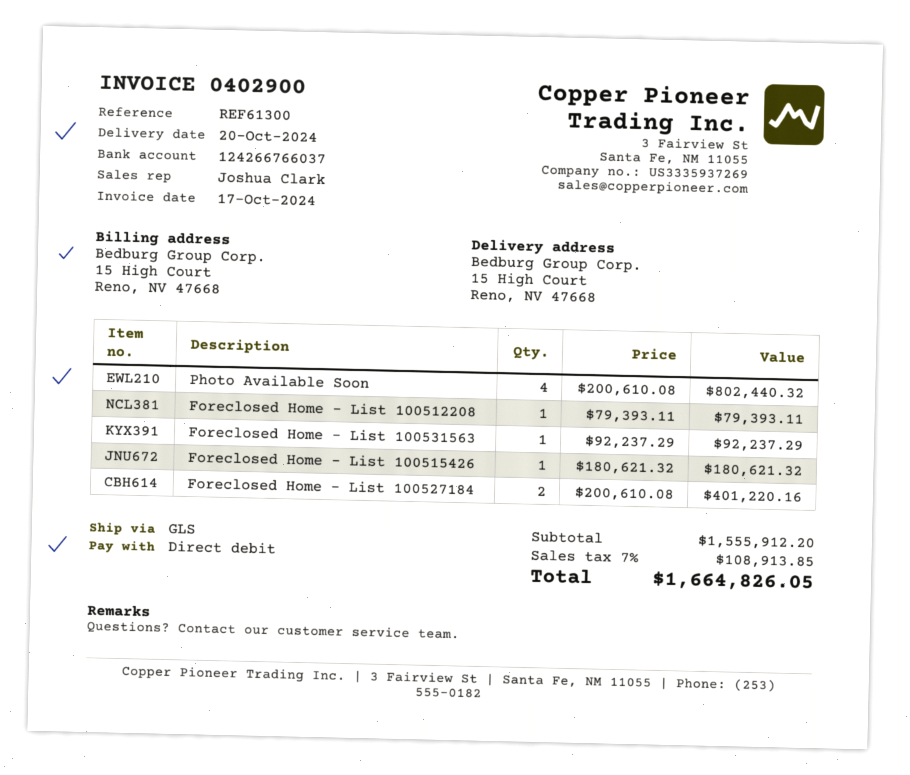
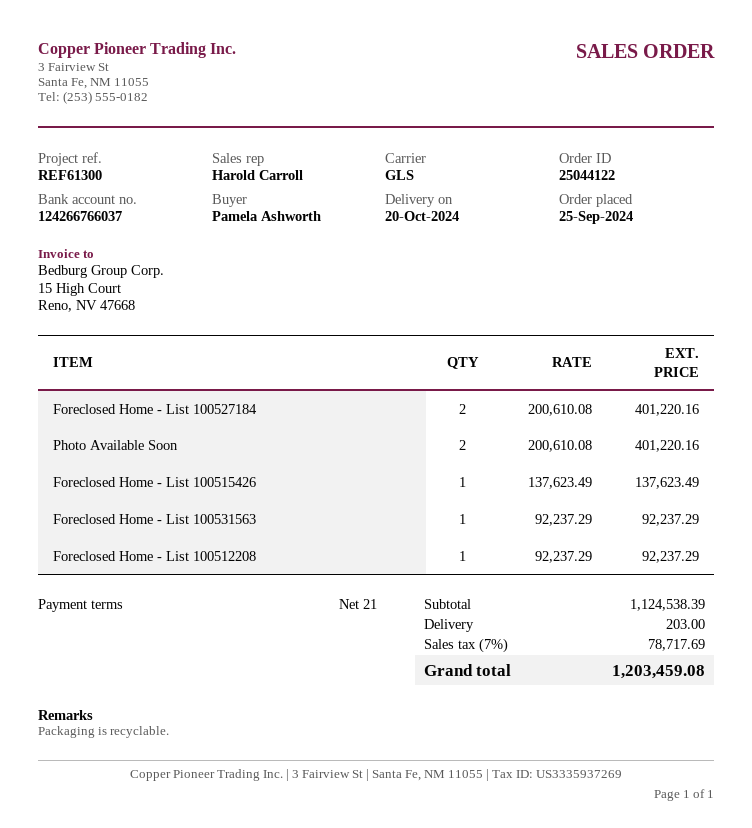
sales rep: Joshua Clark -> Harold Carroll
Photo Available Soon: 4 x 200610.08 = 802440.32 -> 2 x 200610.08 = 401220.16
Foreclosed Home - List 100512208: 1 x 79393.11 = 79393.11 -> 1 x 92237.29 = 92237.29
Foreclosed Home - List 100515426: 1 x 180621.32 = 180621.32 -> 1 x 137623.49 = 137623.49
subtotal: 1555912.20 -> 1124538.39
shipping: none -> 203.00
tax: 7% = 108913.85 -> 7% = 78717.69
total: 1664826.05 -> 1203459.08

